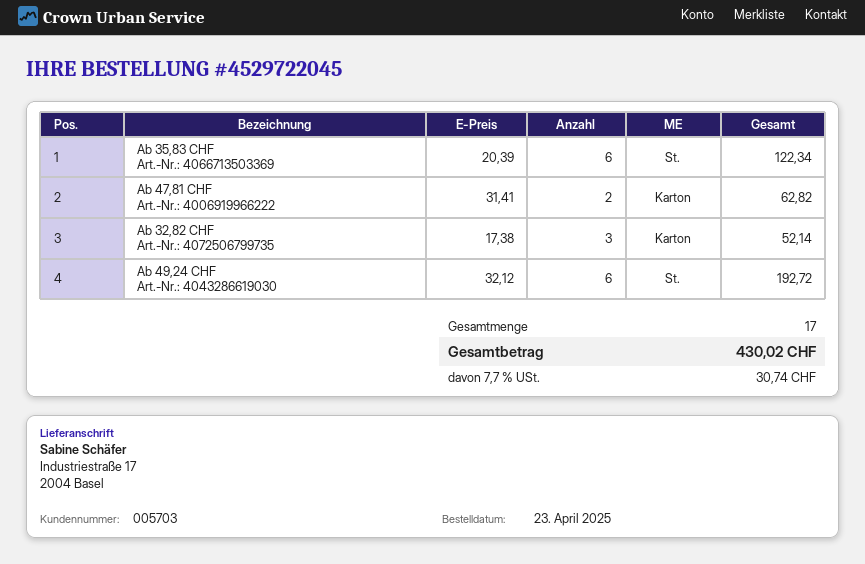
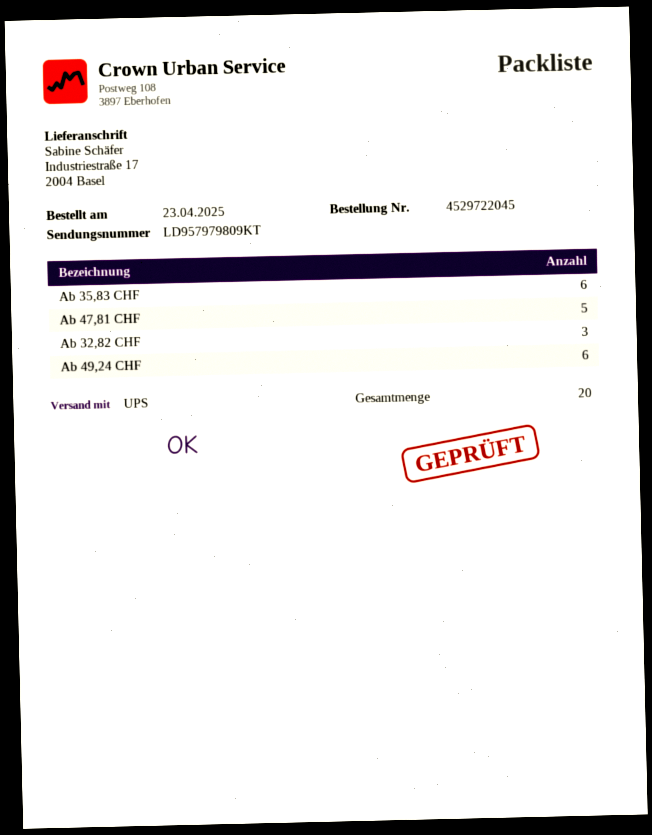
Ab 47,81 CHF: 2 -> 5
total quantity: 17 -> 20

